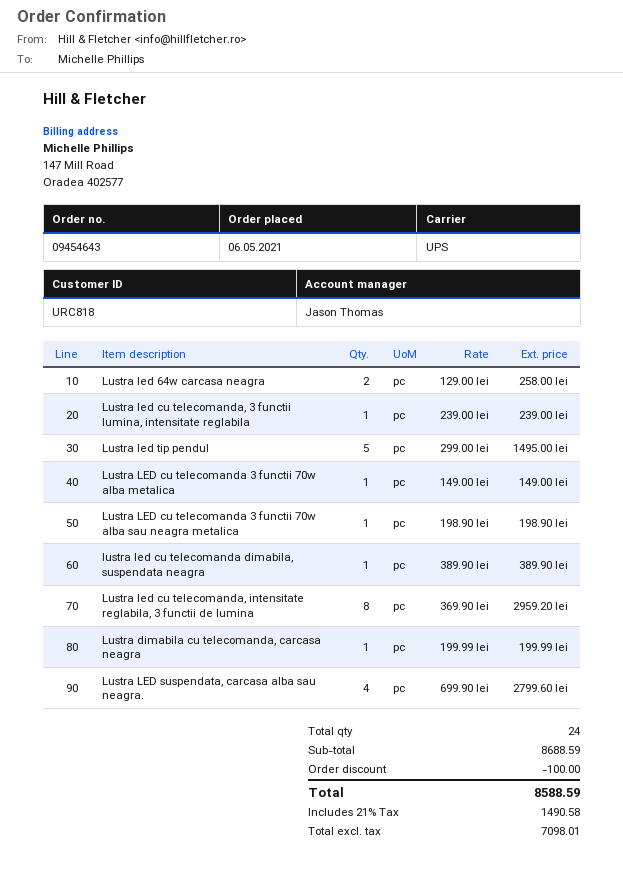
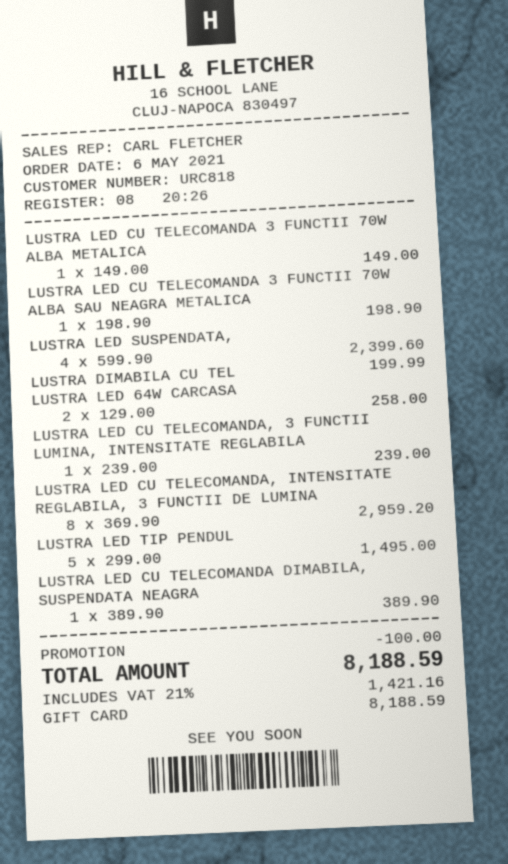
sales rep: Jason Thomas -> CARL FLETCHER
Lustra LED suspendata, carcasa alba sau neagra.: 4 x 699.90 = 2799.60 -> 4 x 599.90 = 2399.60
tax: 21% = 1490.58 -> 21% = 1421.16
total: 8588.59 -> 8188.59

